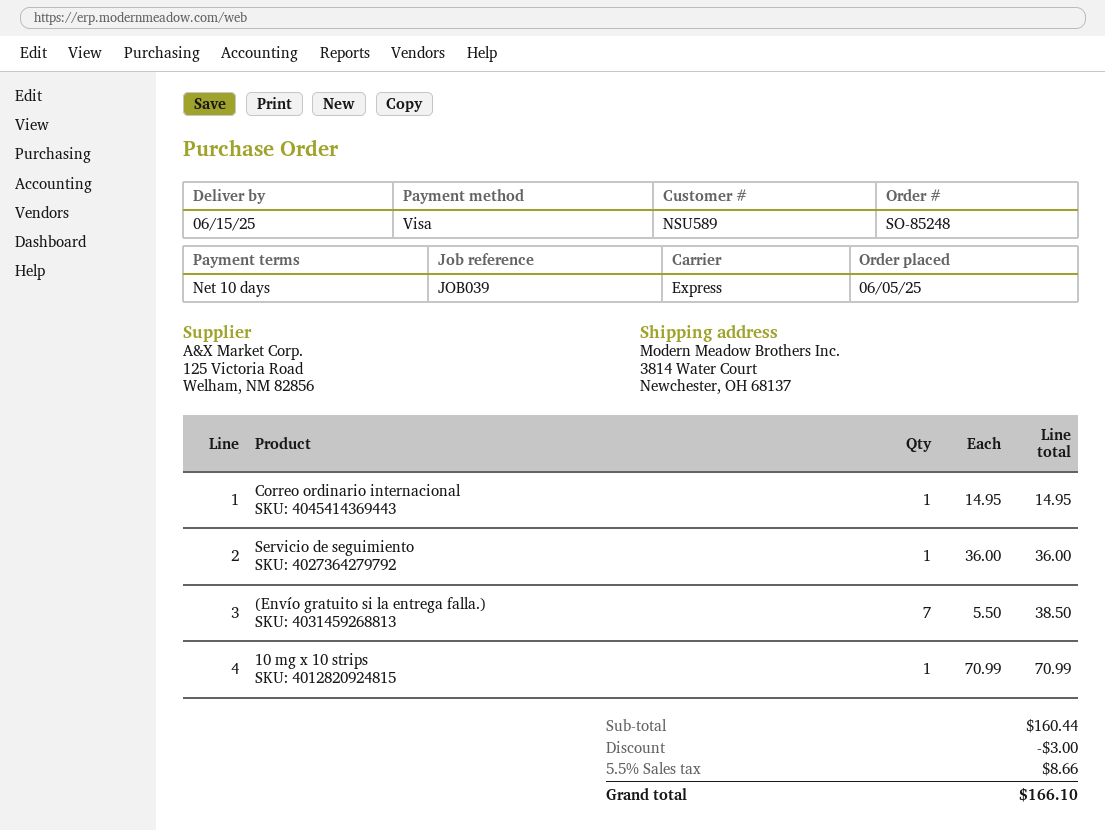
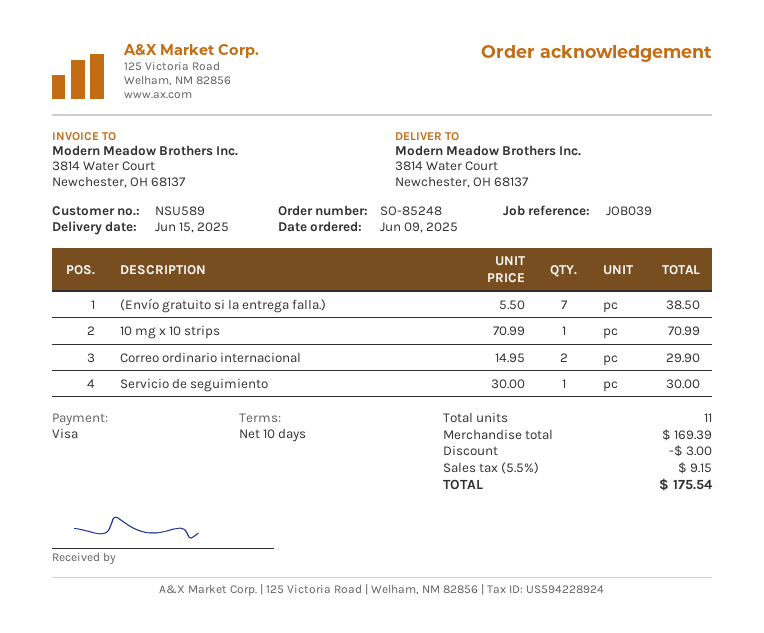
order date: 2025-06-05 -> 2025-06-09
Correo ordinario internacional: 1 x 14.95 = 14.95 -> 2 x 14.95 = 29.90
Servicio de seguimiento: 1 x 36.00 = 36.00 -> 1 x 30.00 = 30.00
subtotal: 160.44 -> 169.39
tax: 5.5% = 8.66 -> 5.5% = 9.15
total: 166.10 -> 175.54

